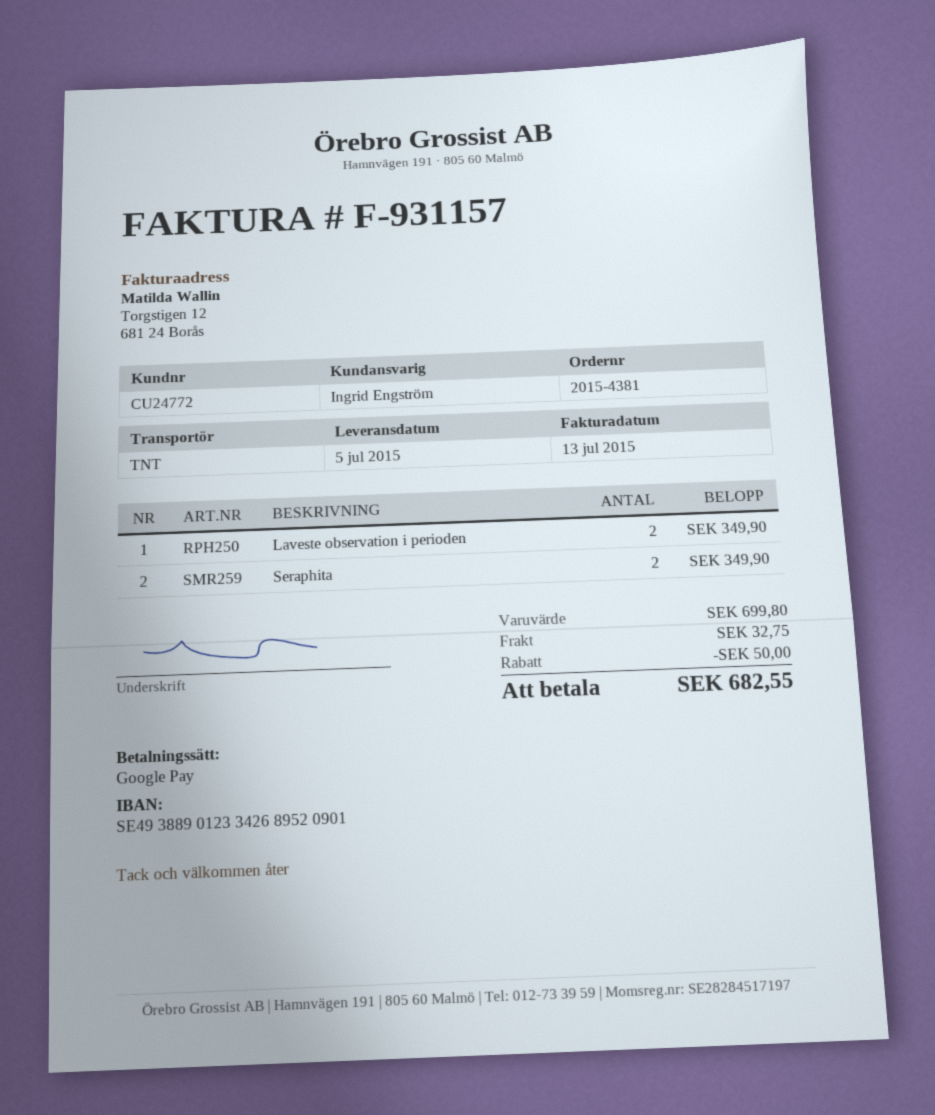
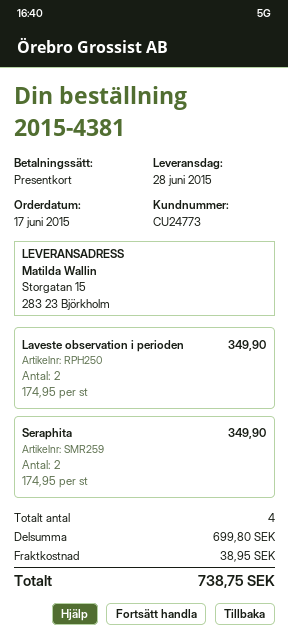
delivery date: 2015-07-05 -> 2015-06-28
customer number: CU24772 -> CU24773
payment method: Google Pay -> gift card
discount: 50.00 -> none
shipping: 32.75 -> 38.95
total: 682.55 -> 738.75

